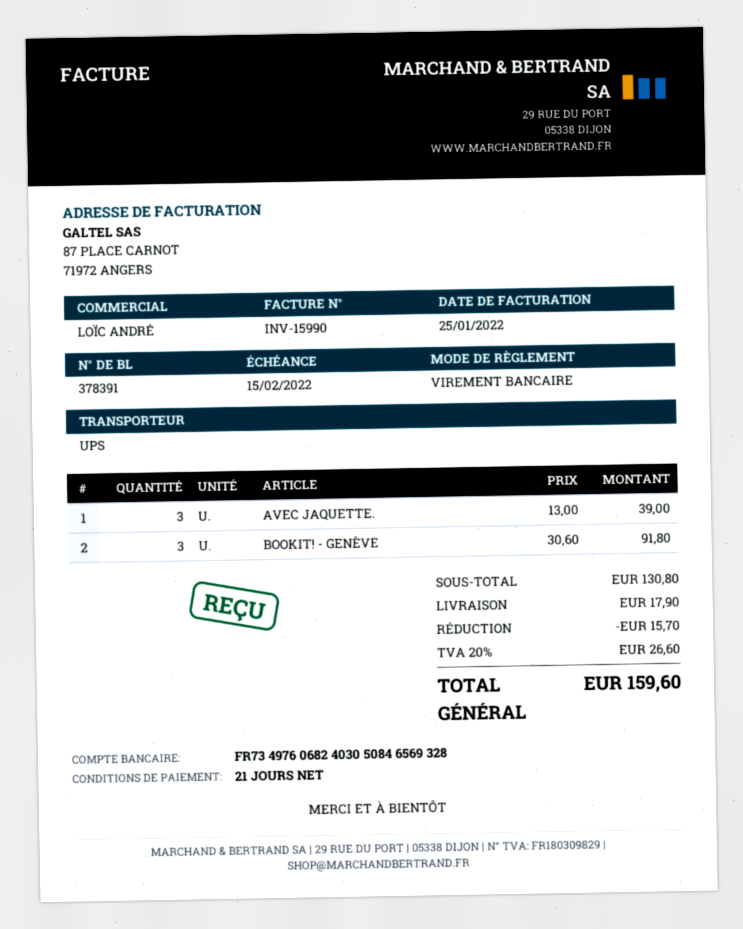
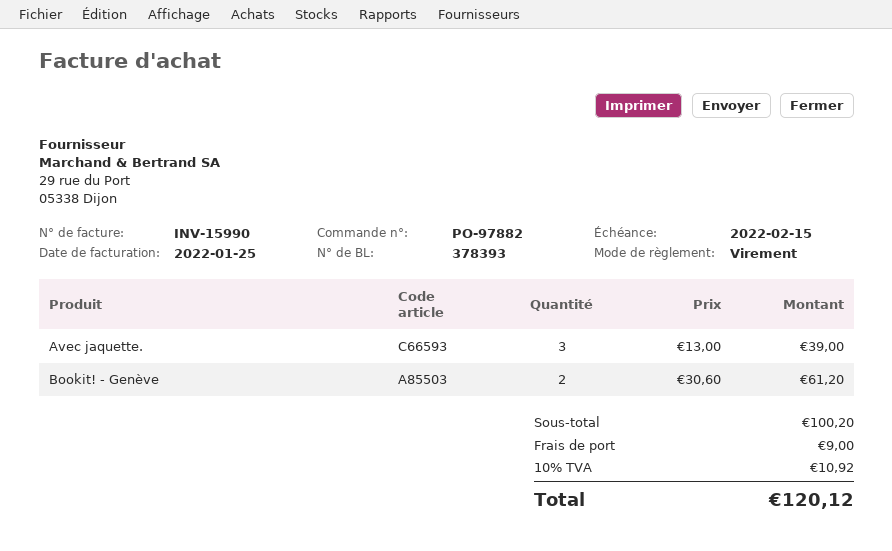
delivery note number: 378391 -> 378393
BOOKIT! - GENÈVE: 3 x 30.60 = 91.80 -> 2 x 30.60 = 61.20
subtotal: 130.80 -> 100.20
discount: 15.70 -> none
shipping: 17.90 -> 9.00
tax: 20% = 26.60 -> 10% = 10.92
total: 159.60 -> 120.12

